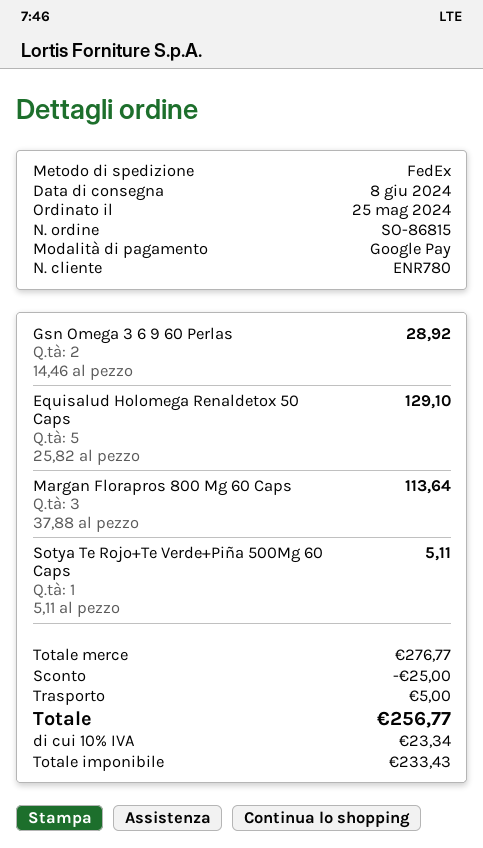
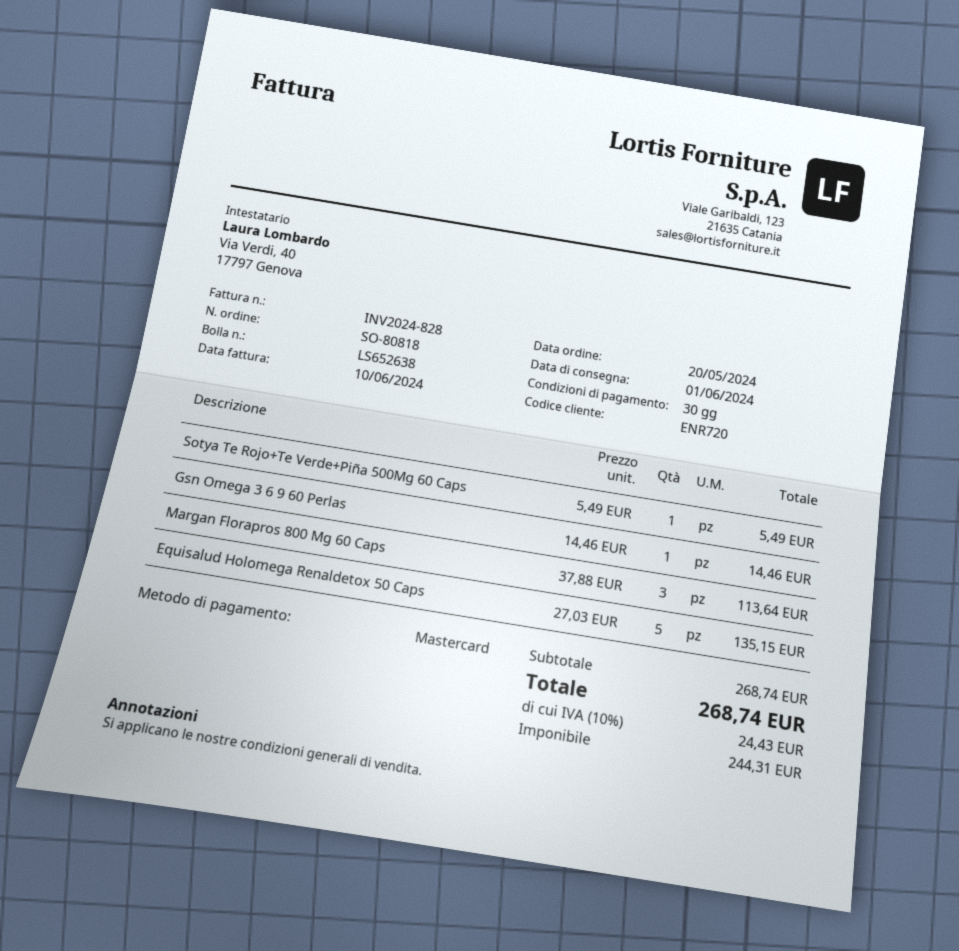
order number: SO-86815 -> SO-80818
order date: 2024-05-25 -> 2024-05-20
delivery date: 2024-06-08 -> 2024-06-01
customer number: ENR780 -> ENR720
payment method: Google Pay -> Mastercard
Gsn Omega 3 6 9 60 Perlas: 2 x 14.46 = 28.92 -> 1 x 14.46 = 14.46
Equisalud Holomega Renaldetox 50 Caps: 5 x 25.82 = 129.10 -> 5 x 27.03 = 135.15
Sotya Te Rojo+Te Verde+Piña 500Mg 60 Caps: 1 x 5.11 = 5.11 -> 1 x 5.49 = 5.49
subtotal: 276.77 -> 268.74
discount: 25.00 -> none
shipping: 5.00 -> none
net: 233.43 -> 244.31
tax: 10% = 23.34 -> 10% = 24.43
total: 256.77 -> 268.74

